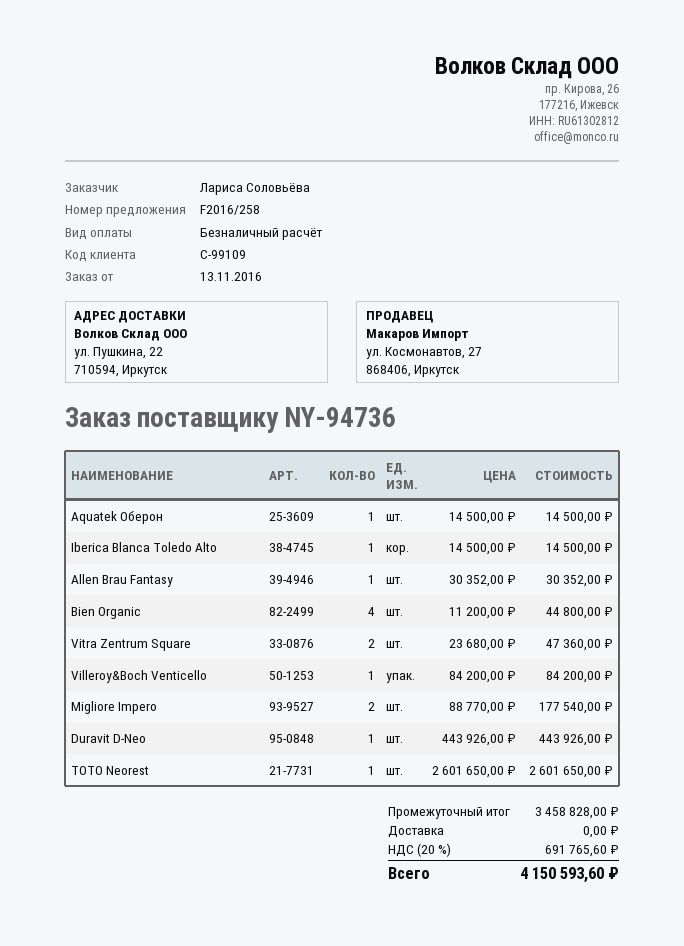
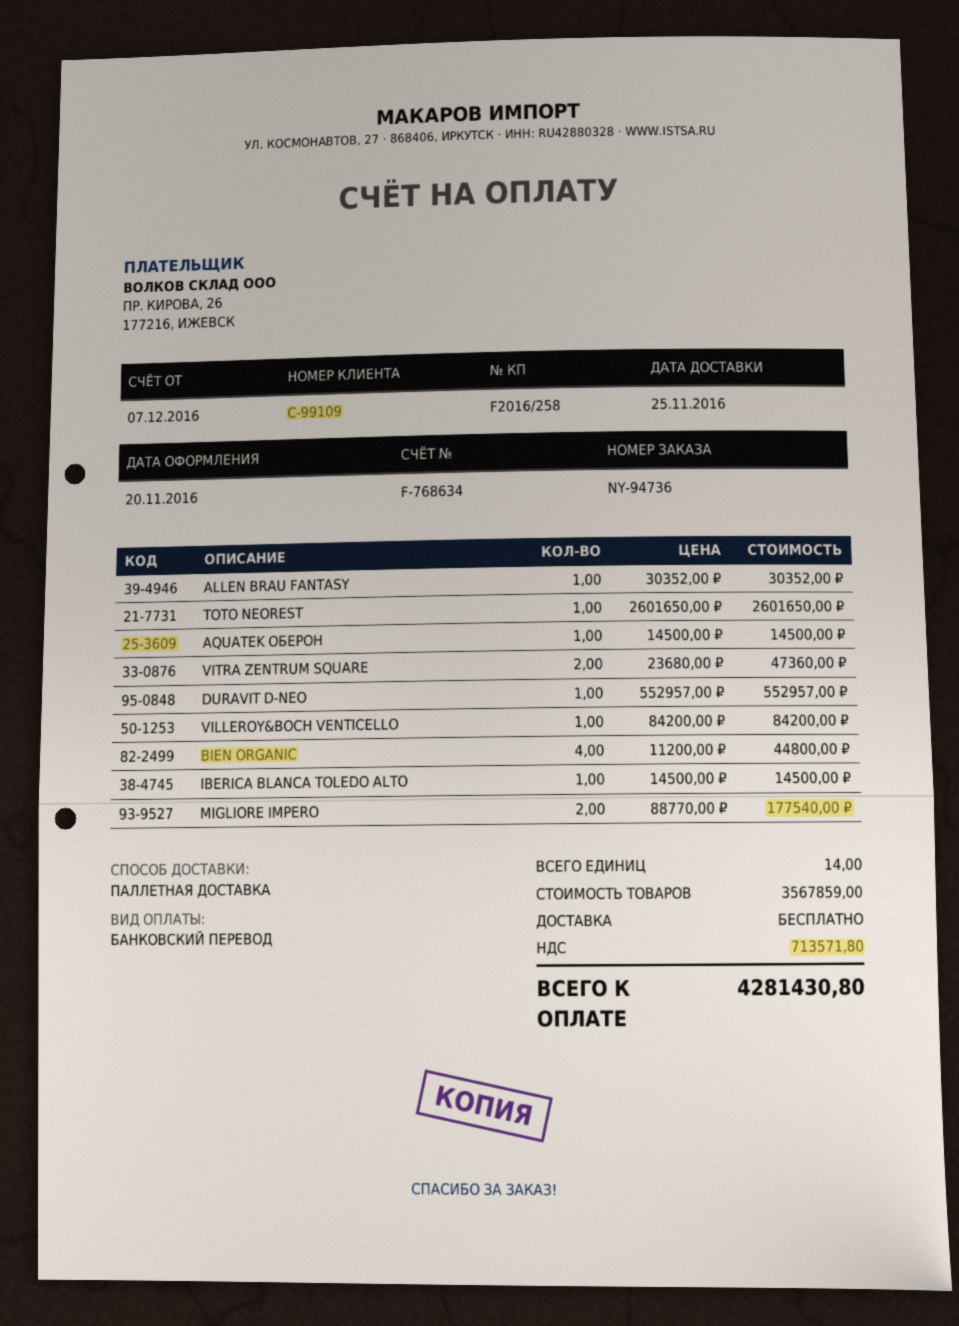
order date: 2016-11-13 -> 2016-11-20
Duravit D-Neo: 1 x 443926.00 = 443926.00 -> 1 x 552957.00 = 552957.00
subtotal: 3458828.00 -> 3567859.00
tax: 691765.60 -> 713571.80
total: 4150593.60 -> 4281430.80

